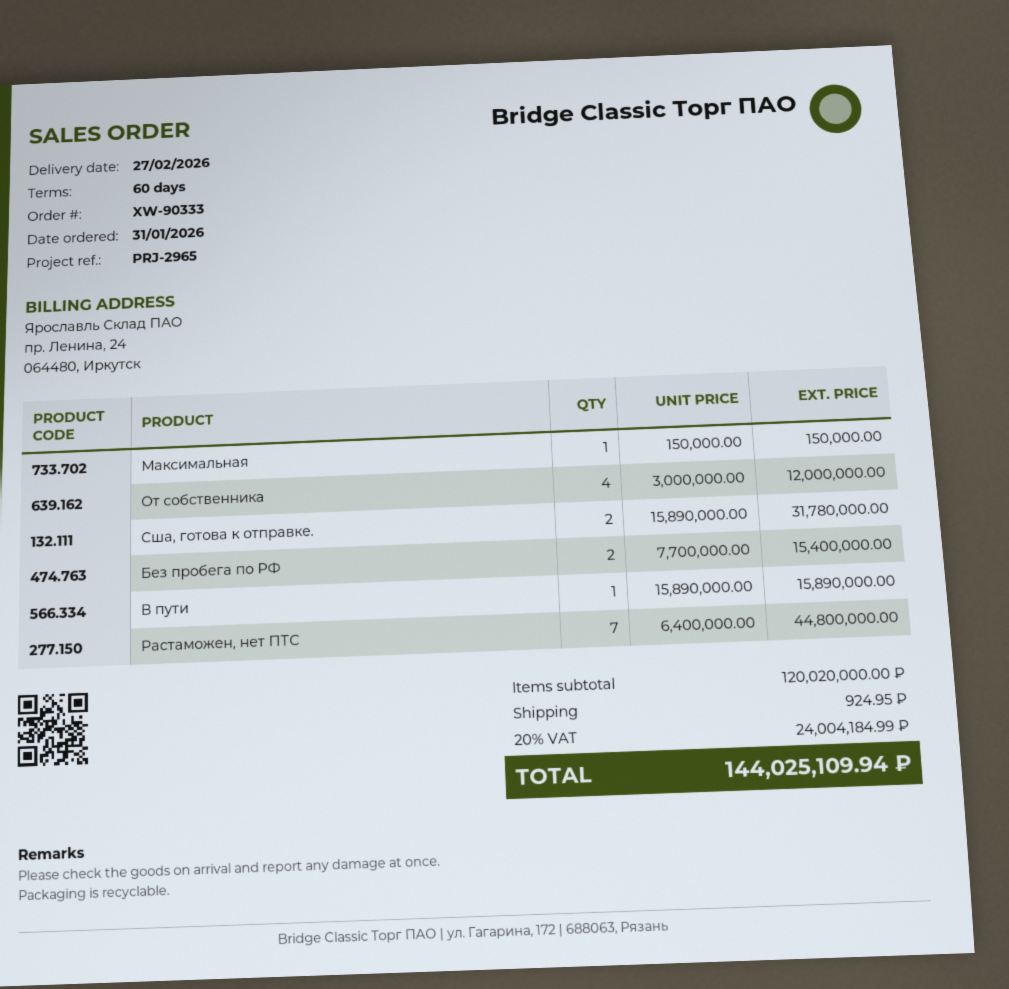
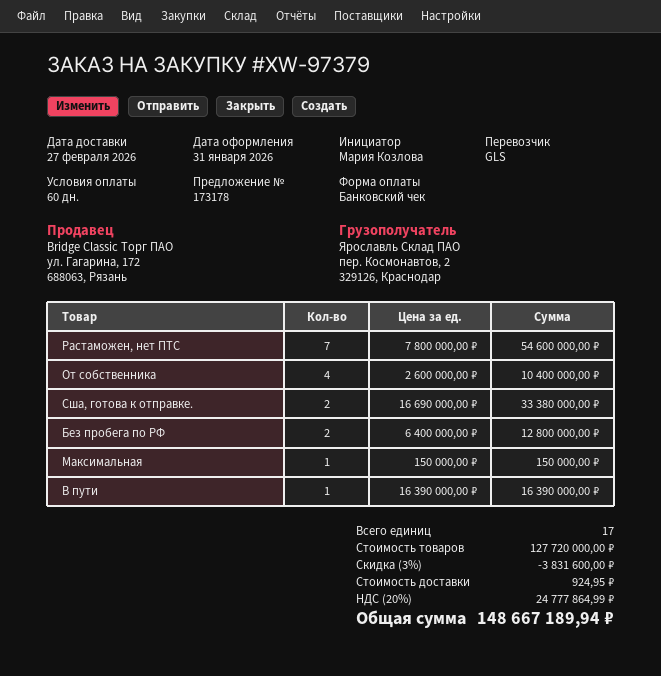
order number: XW-90333 -> XW-97379
От собственника: 4 x 3000000.00 = 12000000.00 -> 4 x 2600000.00 = 10400000.00
Сша, готова к отправке.: 2 x 15890000.00 = 31780000.00 -> 2 x 16690000.00 = 33380000.00
Без пробега по РФ: 2 x 7700000.00 = 15400000.00 -> 2 x 6400000.00 = 12800000.00
В пути: 1 x 15890000.00 = 15890000.00 -> 1 x 16390000.00 = 16390000.00
Растаможен, нет ПТС: 7 x 6400000.00 = 44800000.00 -> 7 x 7800000.00 = 54600000.00
subtotal: 120020000.00 -> 127720000.00
discount: none -> 3% = 3831600.00
tax: 20% = 24004184.99 -> 20% = 24777864.99
total: 144025109.94 -> 148667189.94

